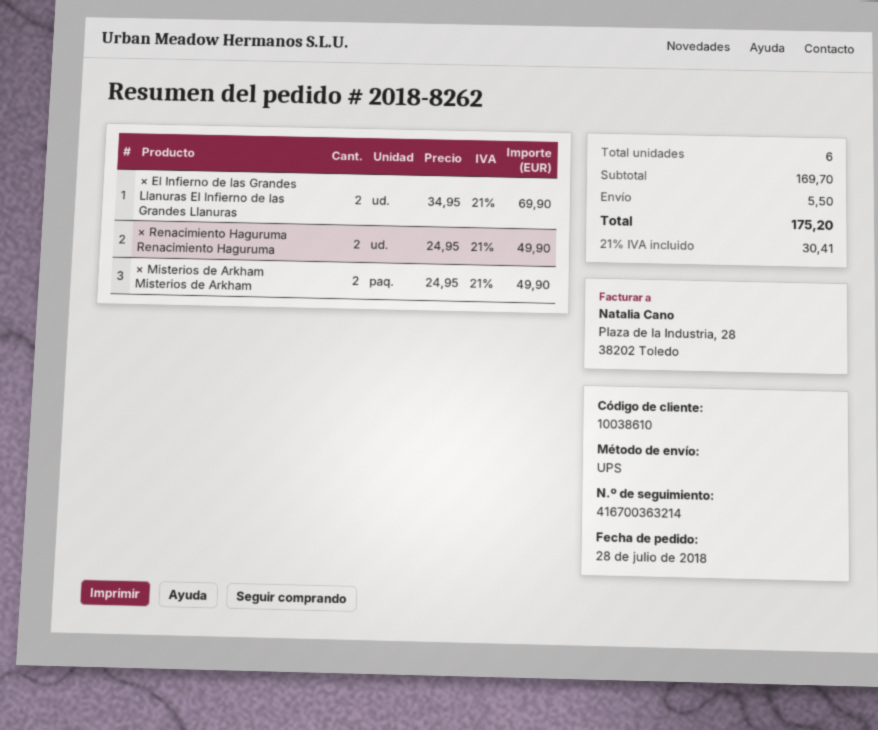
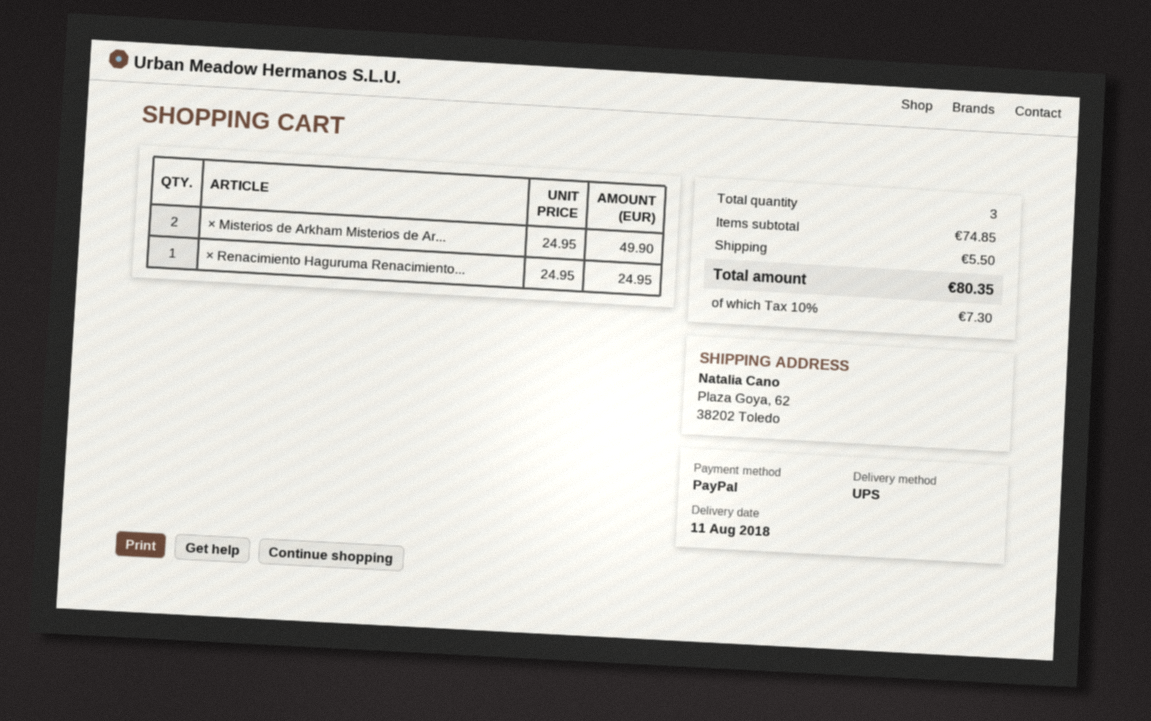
× El Infierno de las Grandes Llanuras El Infierno de las Grandes Llanuras: 2 x 34.95 = 69.90 -> none
× Renacimiento Haguruma Renacimiento Haguruma: 2 x 24.95 = 49.90 -> 1 x 24.95 = 24.95
total quantity: 6 -> 3
subtotal: 169.70 -> 74.85
tax: 21% = 30.41 -> 10% = 7.30
total: 175.20 -> 80.35

